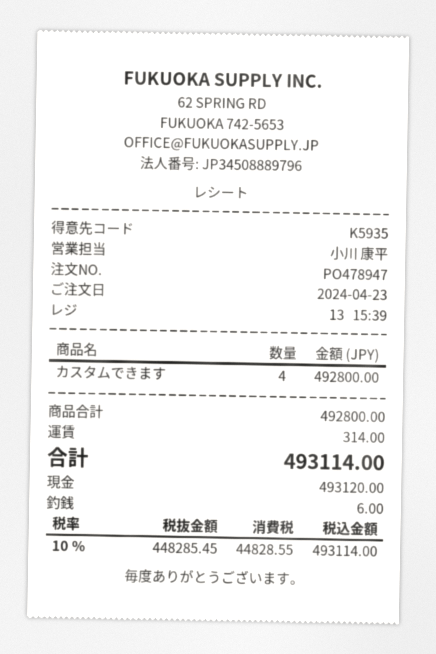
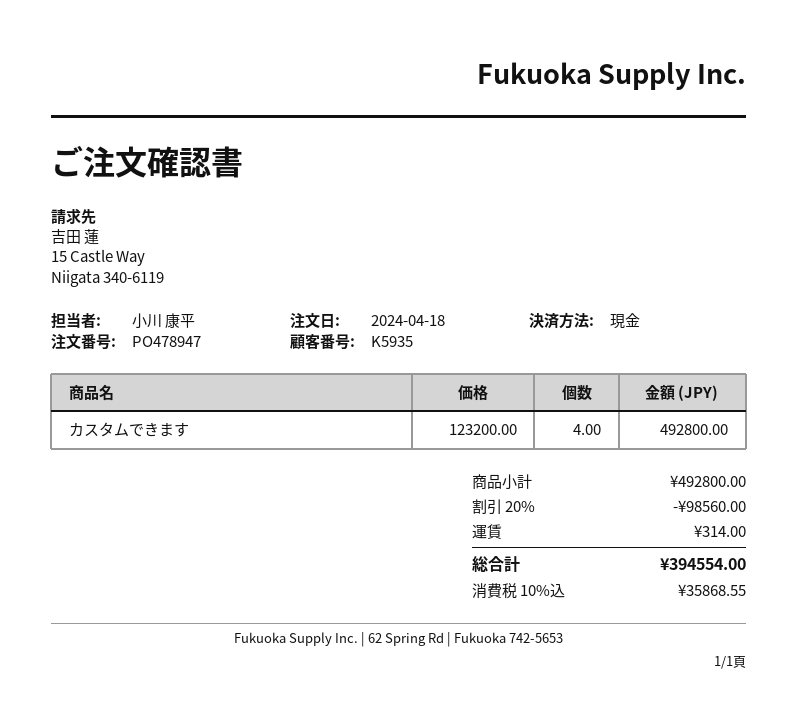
order date: 2024-04-23 -> 2024-04-18
discount: none -> 20% = 98560.00
tax: 10% = 44828.55 -> 10% = 35868.55
total: 493114.00 -> 394554.00

